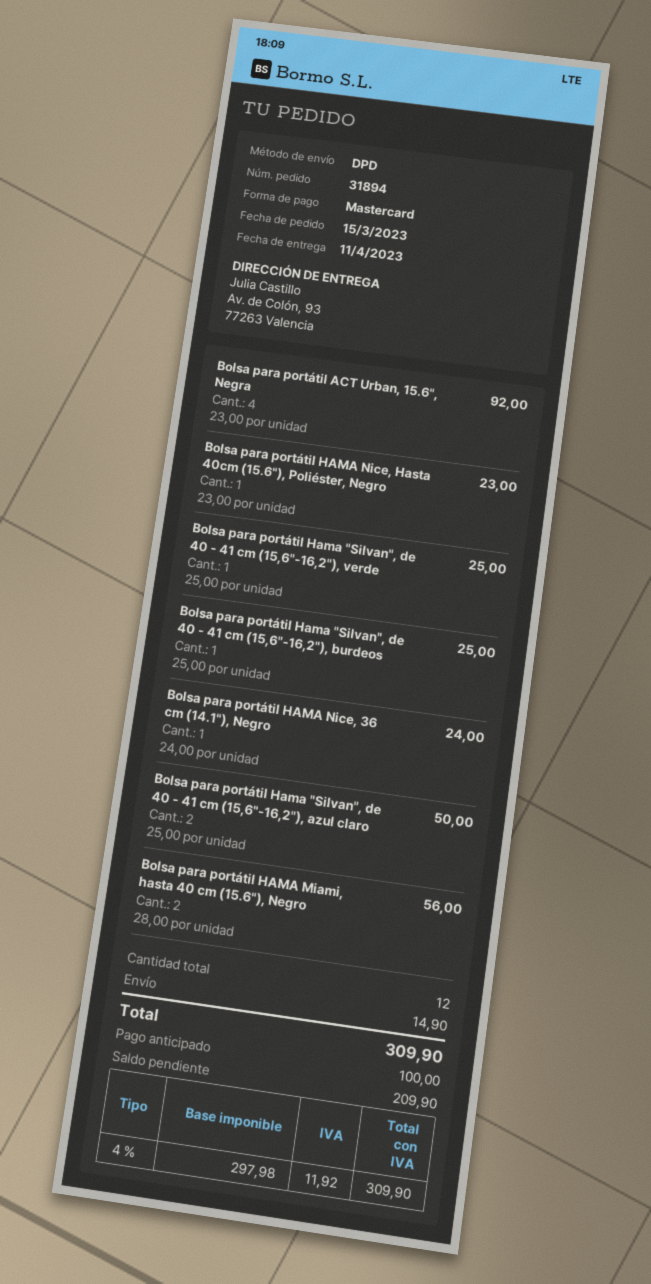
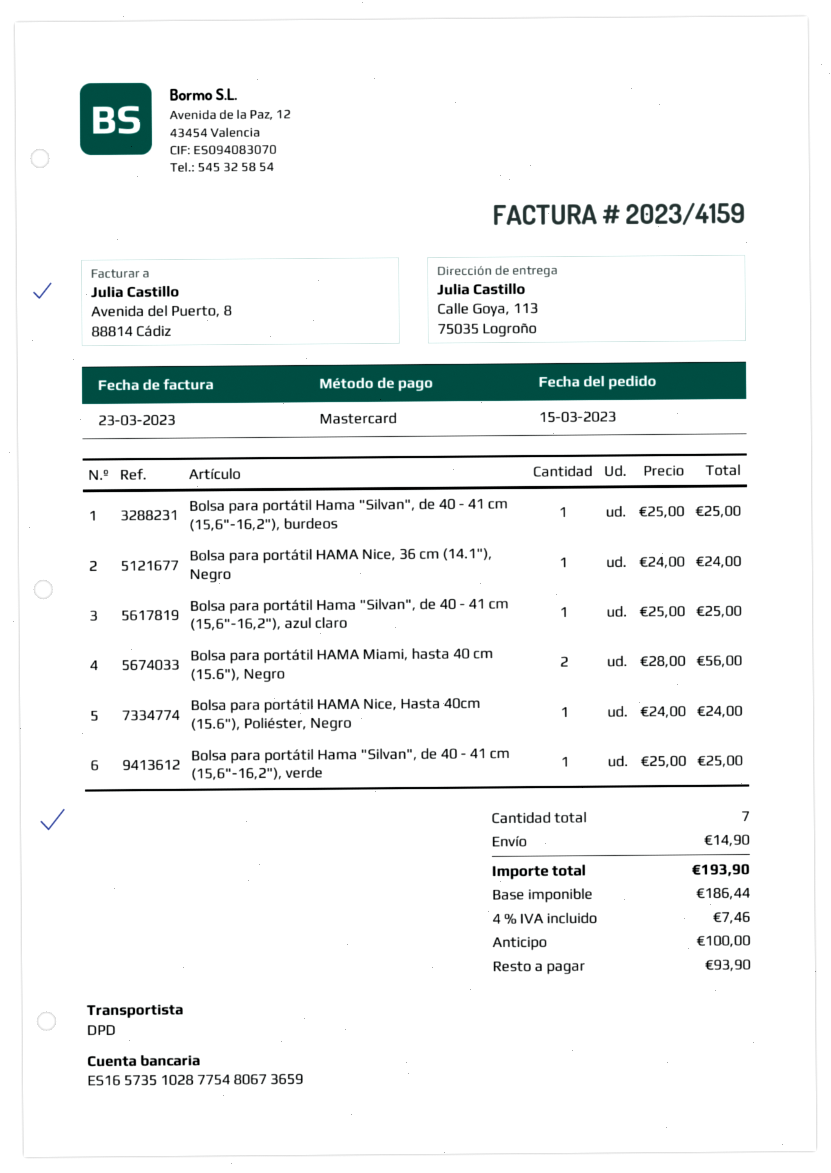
ship to: Av. de Colón, 93, 77263 Valencia -> Calle Goya, 113, 75035 Logroño
Bolsa para portátil ACT Urban, 15.6", Negra: 4 x 23.00 = 92.00 -> none
Bolsa para portátil HAMA Nice, Hasta 40cm (15.6"), Poliéster, Negro: 1 x 23.00 = 23.00 -> 1 x 24.00 = 24.00
Bolsa para portátil Hama "Silvan", de 40 - 41 cm (15,6"-16,2"), azul claro: 2 x 25.00 = 50.00 -> 1 x 25.00 = 25.00
total quantity: 12 -> 7
net: 297.98 -> 186.44
tax: 4% = 11.92 -> 4% = 7.46
total: 309.90 -> 193.90
balance: 209.90 -> 93.90

